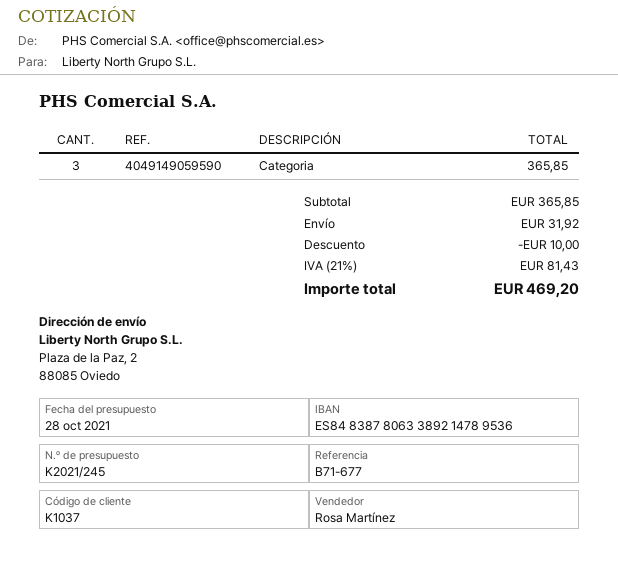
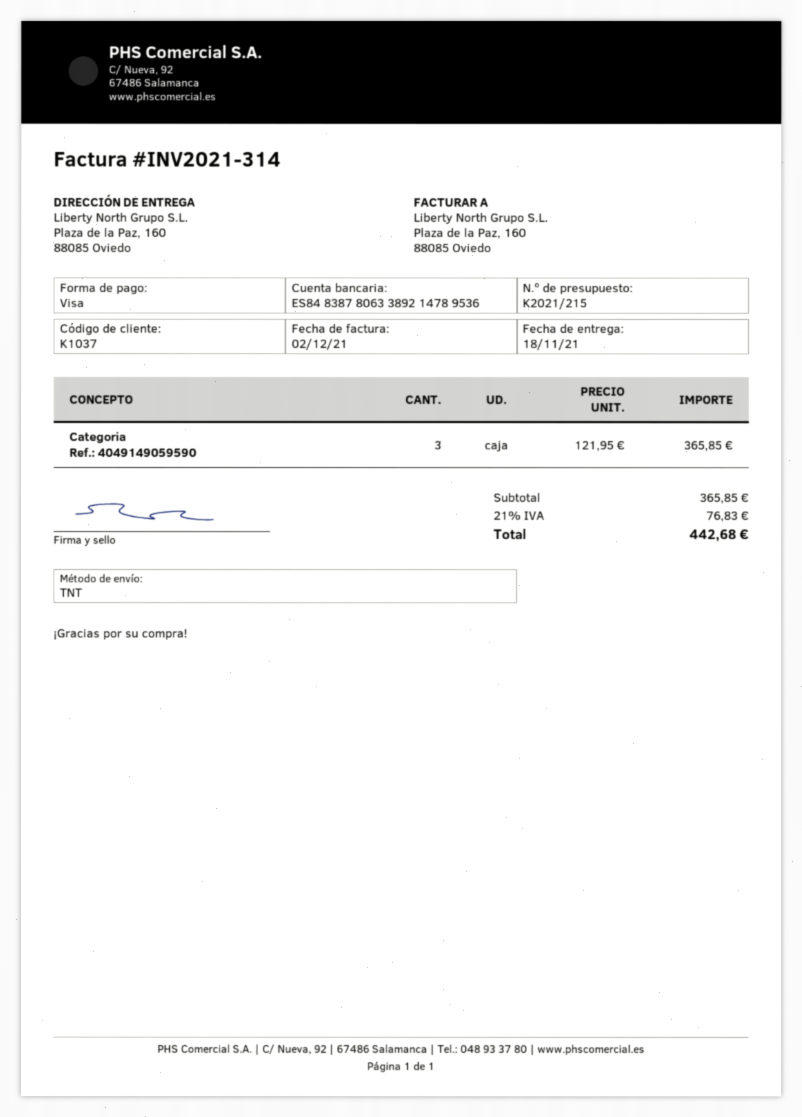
quote number: K2021/245 -> K2021/215
ship to: Plaza de la Paz, 2, 88085 Oviedo -> Plaza de la Paz, 160, 88085 Oviedo
discount: 10.00 -> none
shipping: 31.92 -> none
tax: 21% = 81.43 -> 21% = 76.83
total: 469.20 -> 442.68

